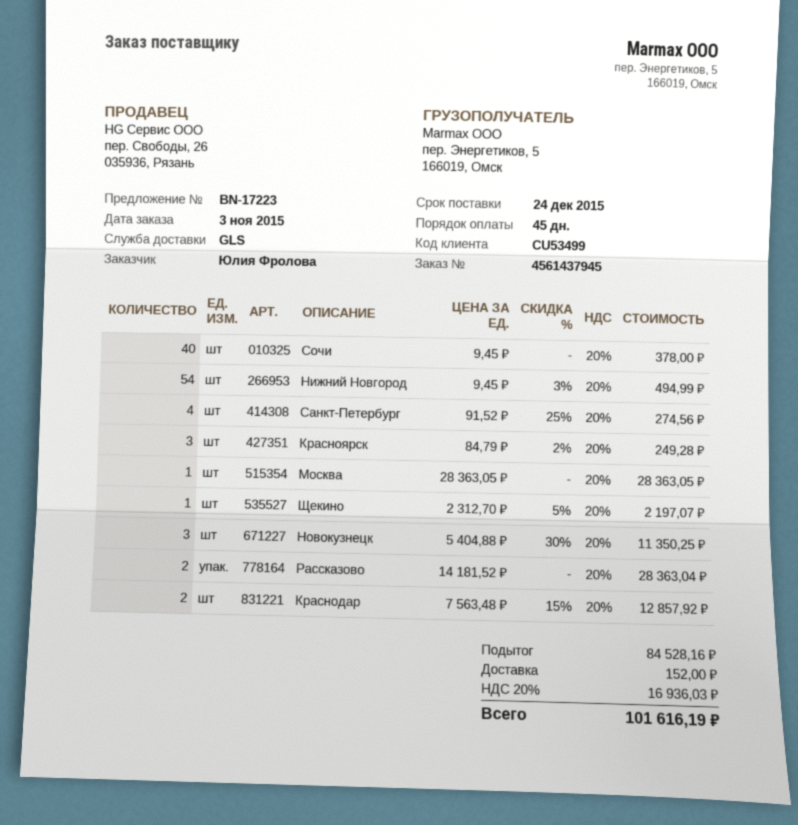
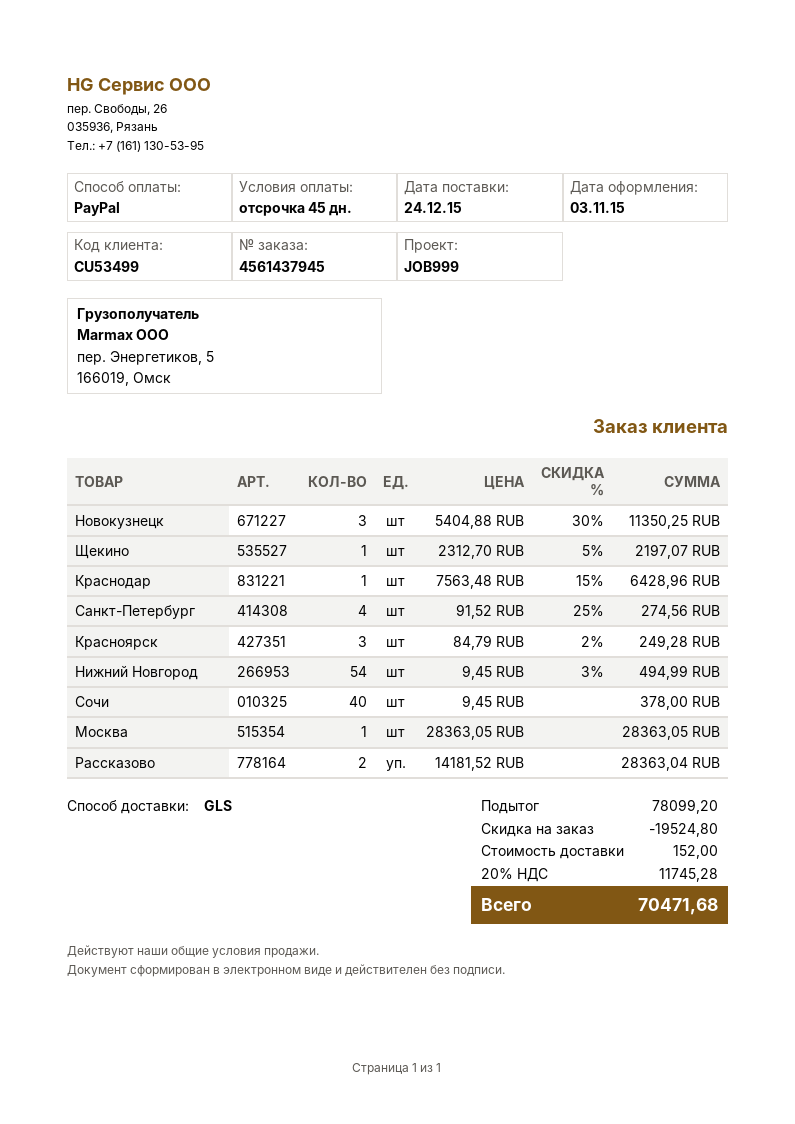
Краснодар: 2 x 7563.48 - 15% = 12857.92 -> 1 x 7563.48 - 15% = 6428.96
subtotal: 84528.16 -> 78099.20
discount: none -> 19524.80
tax: 20% = 16936.03 -> 20% = 11745.28
total: 101616.19 -> 70471.68

